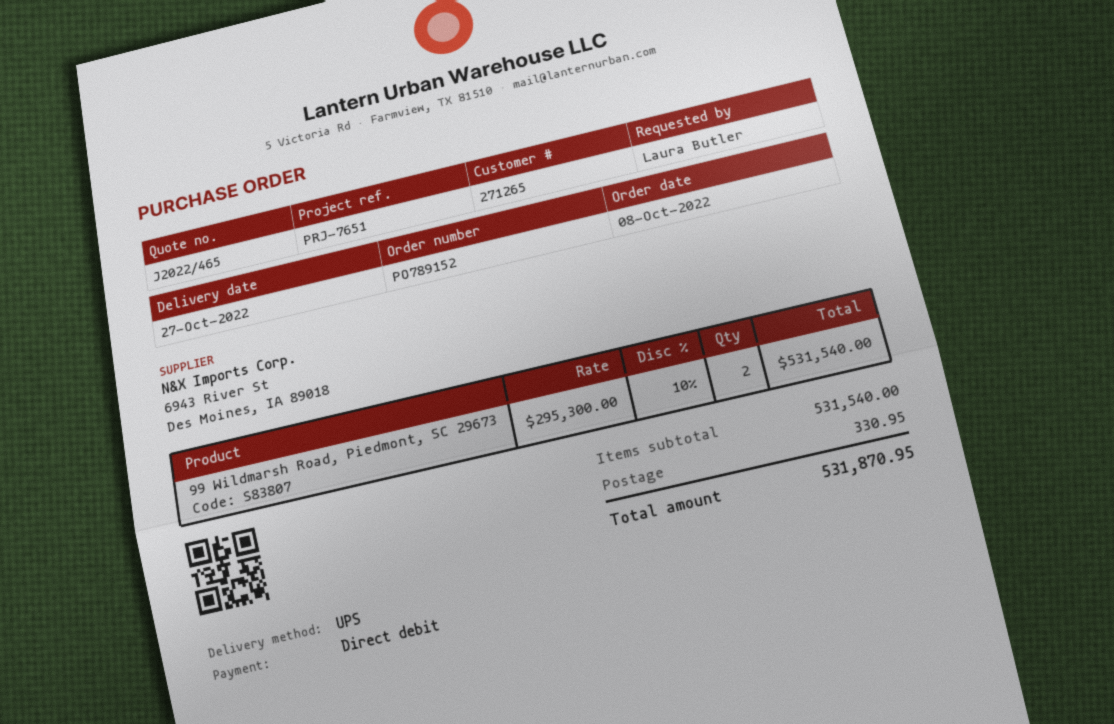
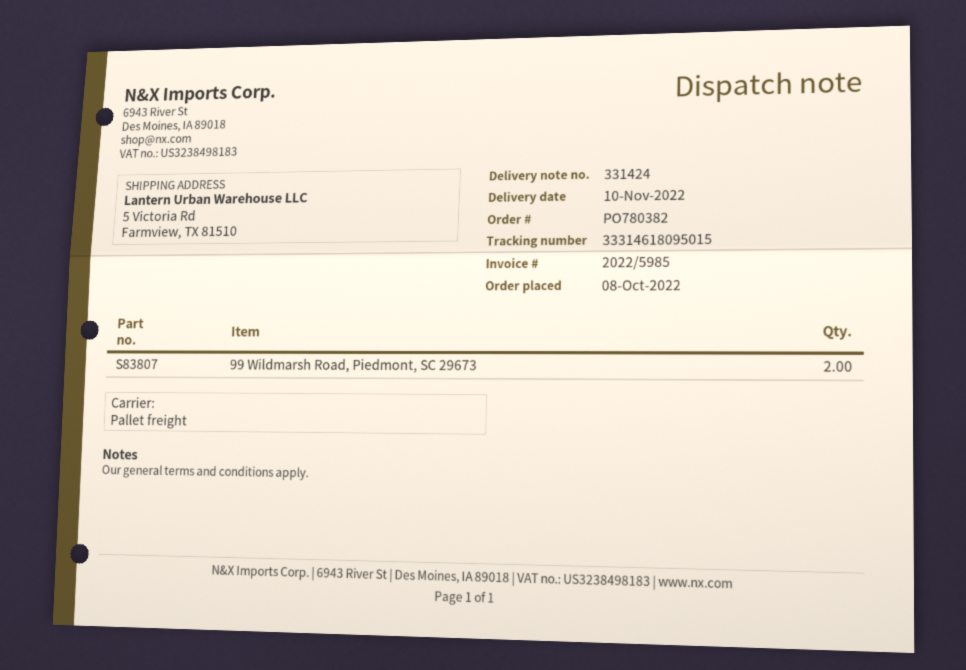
order number: PO789152 -> PO780382
delivery date: 2022-10-27 -> 2022-11-10
shipping method: UPS -> pallet freight

